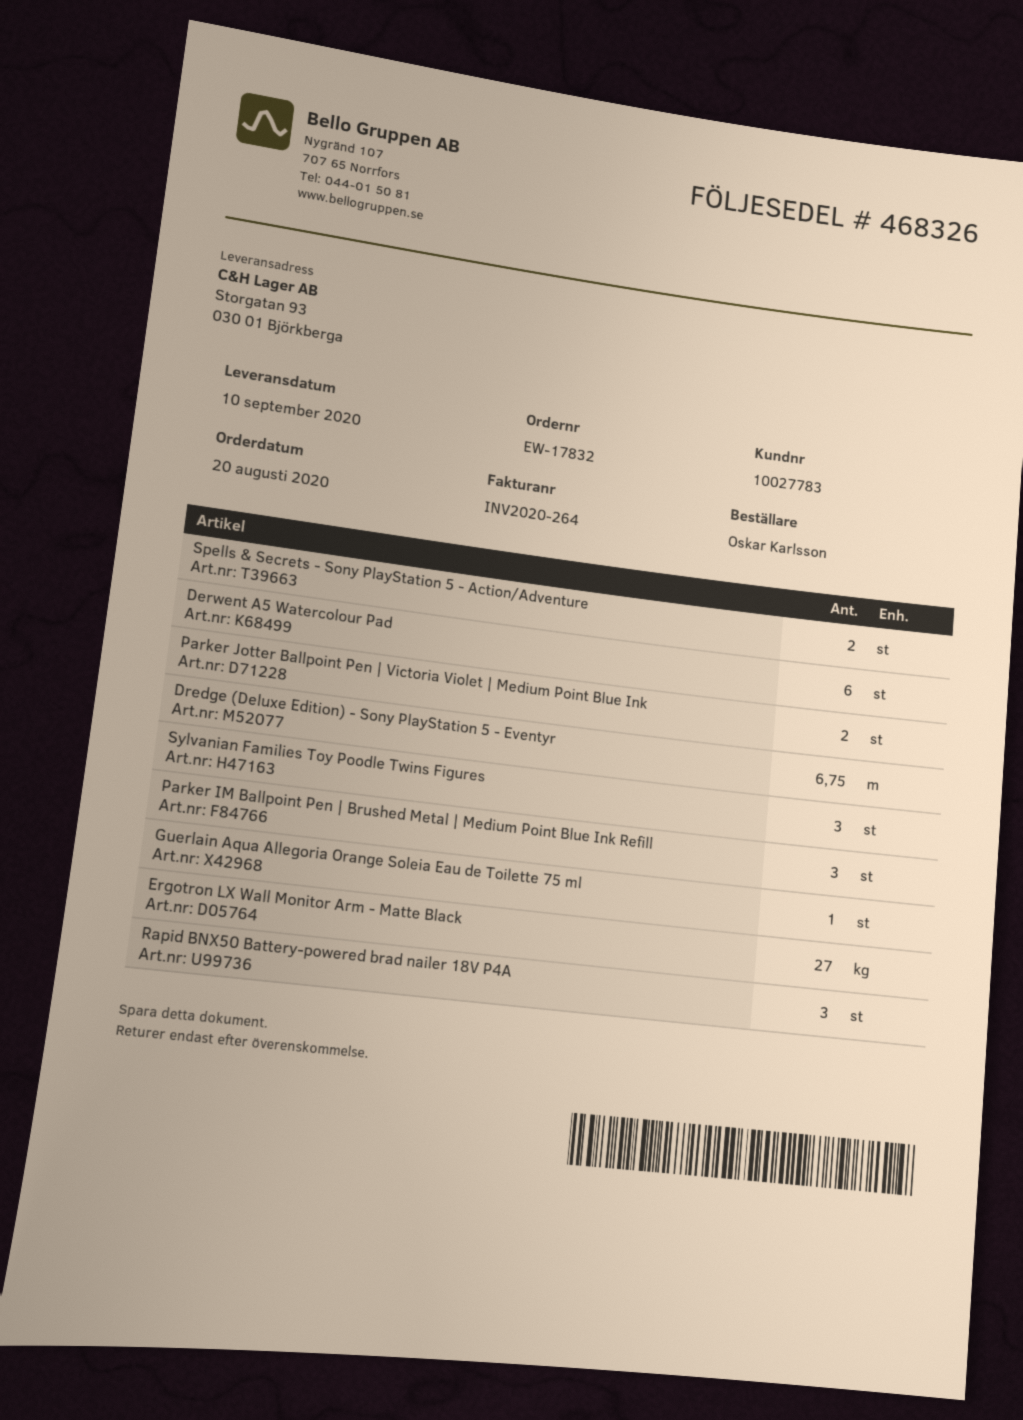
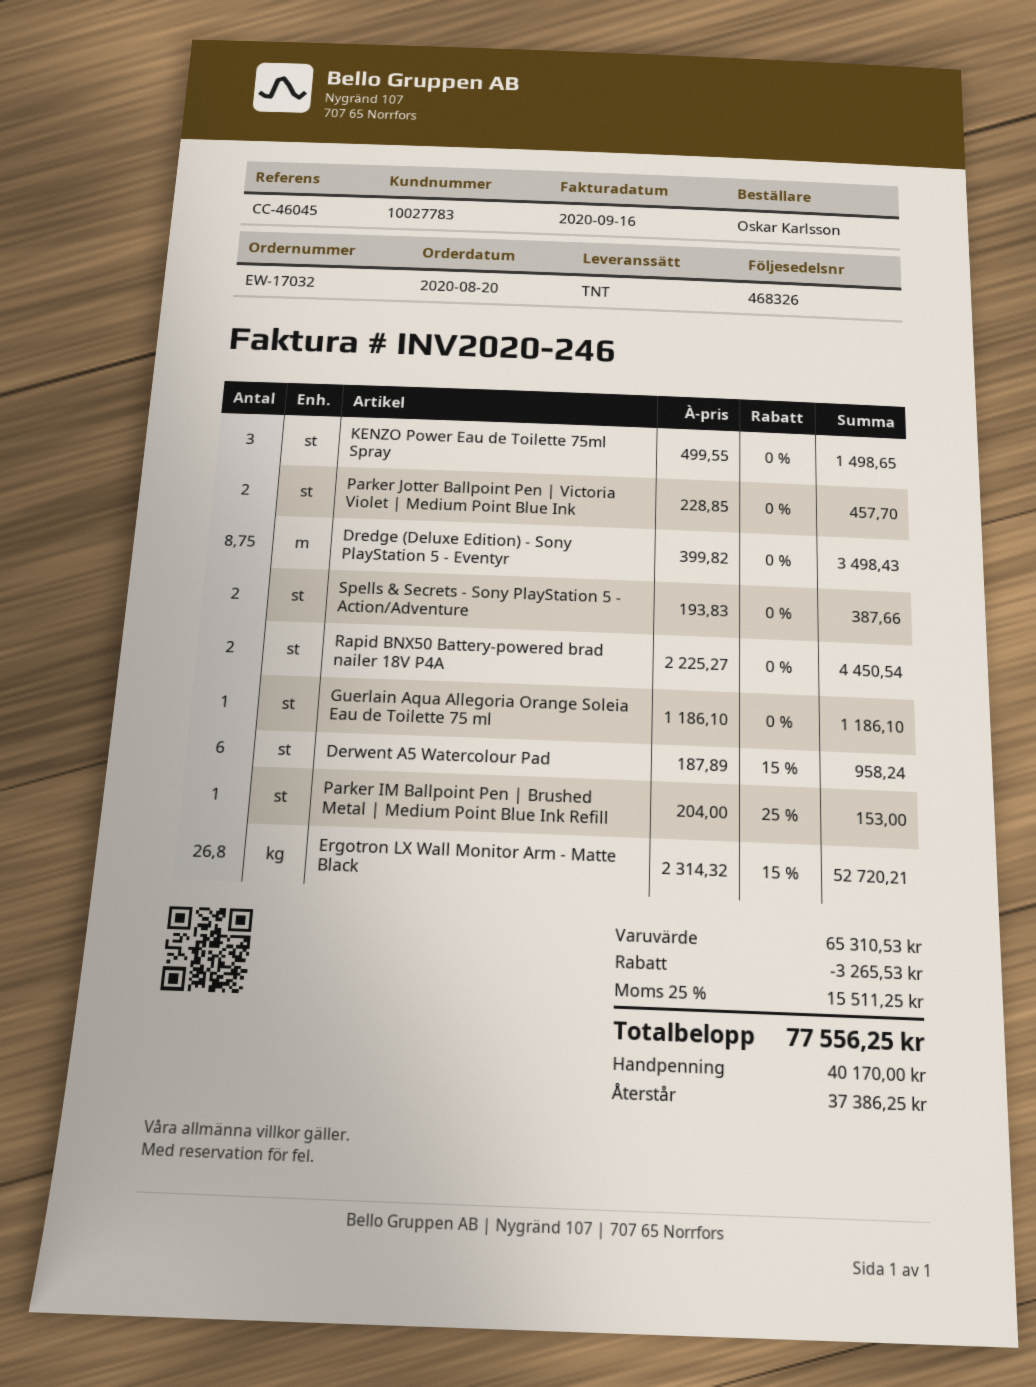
order number: EW-17832 -> EW-17032
invoice number: INV2020-264 -> INV2020-246
Dredge (Deluxe Edition) - Sony PlayStation 5 - Eventyr: 6.75 -> 8.75
Sylvanian Families Toy Poodle Twins Figures: 3 -> none
Parker IM Ballpoint Pen | Brushed Metal | Medium Point Blue Ink Refill: 3 -> 1
Ergotron LX Wall Monitor Arm - Matte Black: 27 -> 26.8
Rapid BNX50 Battery-powered brad nailer 18V P4A: 3 -> 2
KENZO Power Eau de Toilette 75ml Spray: none -> 3

